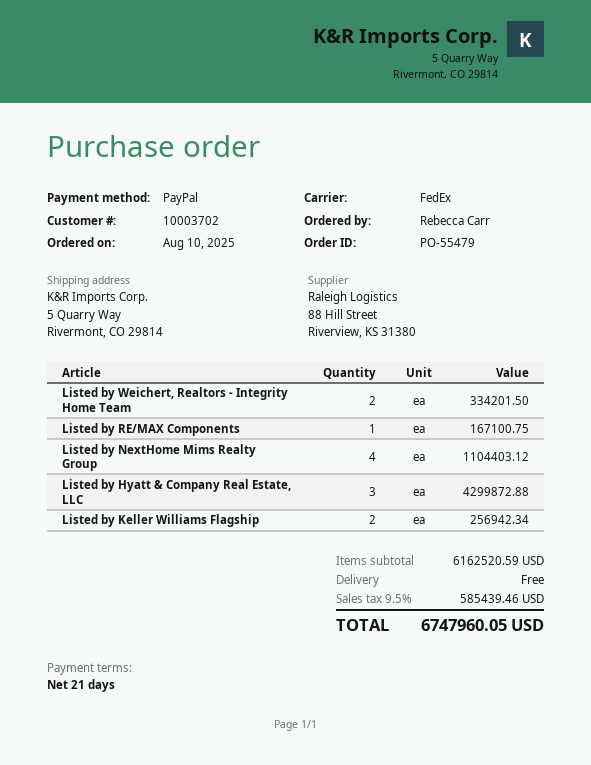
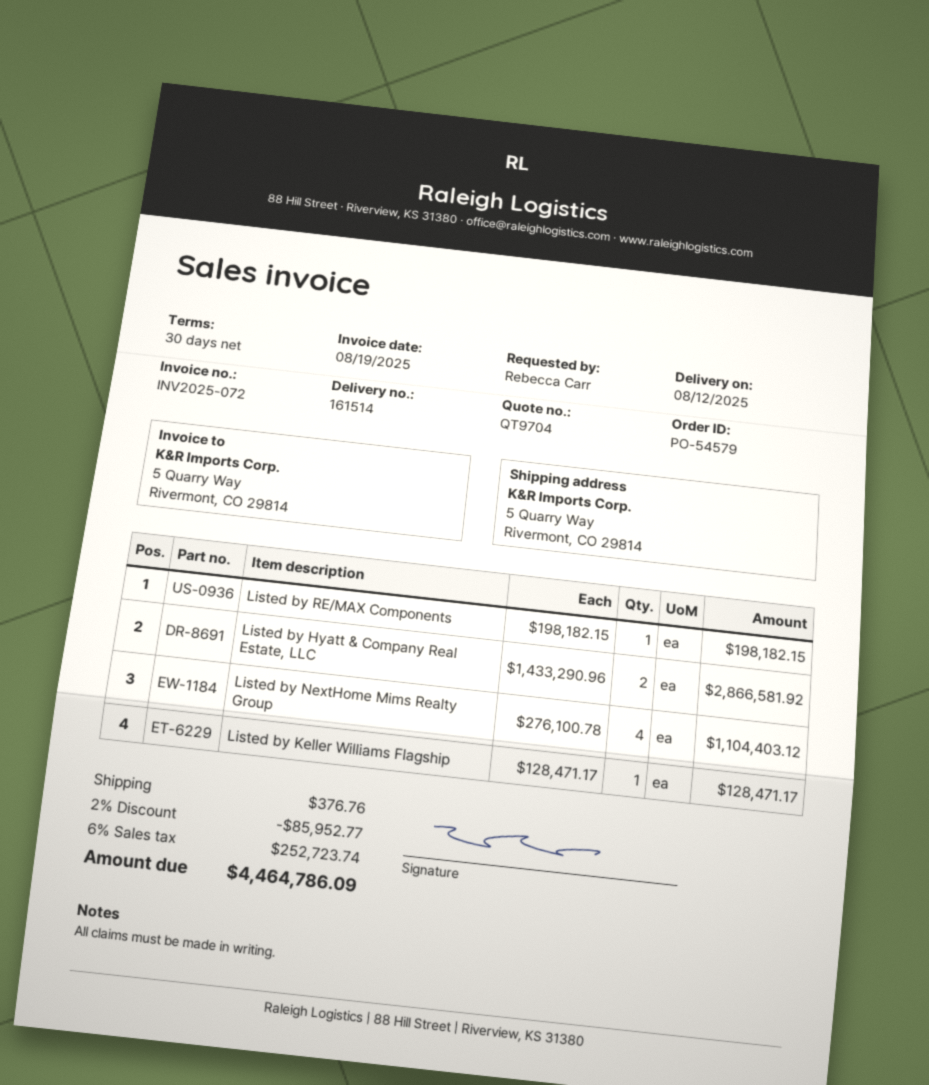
order number: PO-55479 -> PO-54579
payment terms: 21 days -> 30 days
Listed by Weichert, Realtors - Integrity Home Team: 2 for 334201.50 -> none
Listed by RE/MAX Components: 1 for 167100.75 -> 1 for 198182.15
Listed by Hyatt & Company Real Estate, LLC: 3 for 4299872.88 -> 2 for 2866581.92
Listed by Keller Williams Flagship: 2 for 256942.34 -> 1 for 128471.17
discount: none -> 2% = 85952.77
shipping: 0.00 -> 376.76
tax: 9.5% = 585439.46 -> 6% = 252723.74
total: 6747960.05 -> 4464786.09

